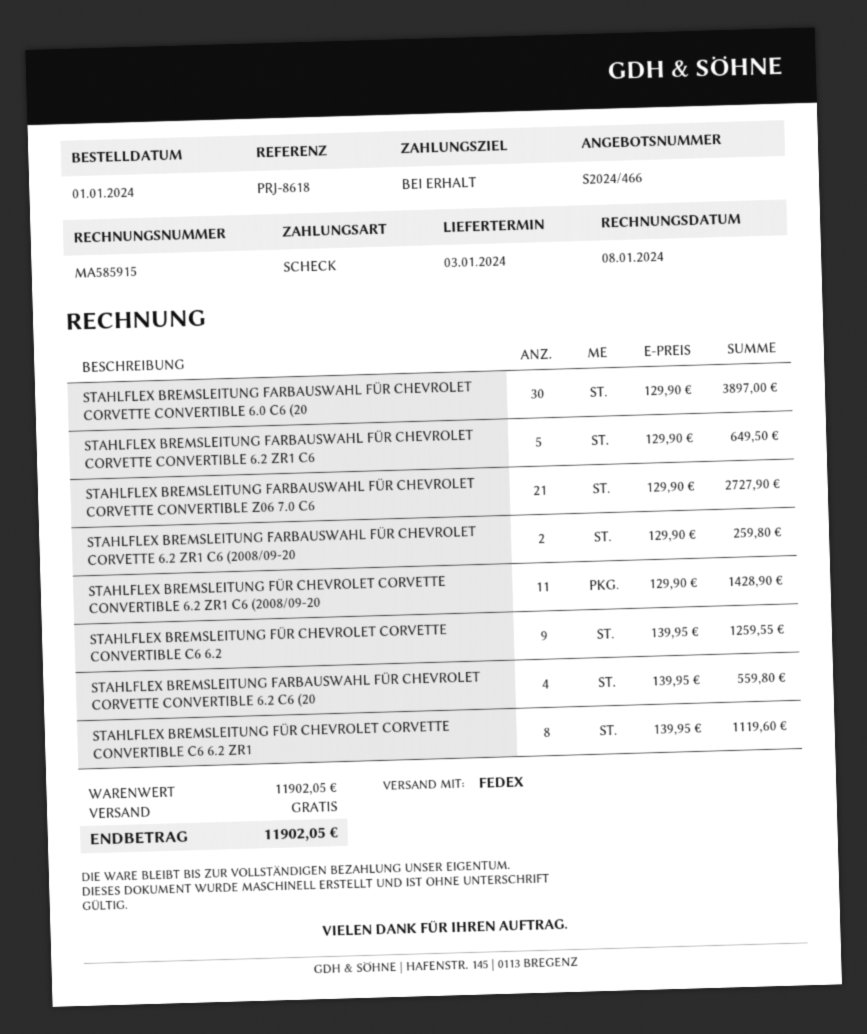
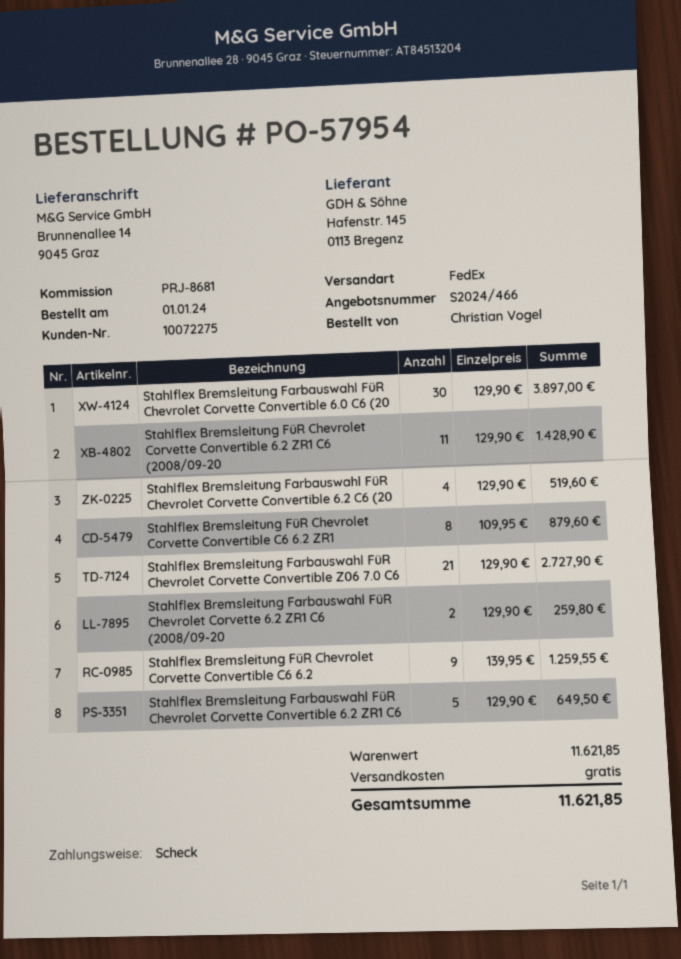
reference: PRJ-8618 -> PRJ-8681
STAHLFLEX BREMSLEITUNG FARBAUSWAHL FÜR CHEVROLET CORVETTE CONVERTIBLE 6.2 C6 (20: 4 x 139.95 = 559.80 -> 4 x 129.90 = 519.60
STAHLFLEX BREMSLEITUNG FÜR CHEVROLET CORVETTE CONVERTIBLE C6 6.2 ZR1: 8 x 139.95 = 1119.60 -> 8 x 109.95 = 879.60
subtotal: 11902.05 -> 11621.85
total: 11902.05 -> 11621.85

